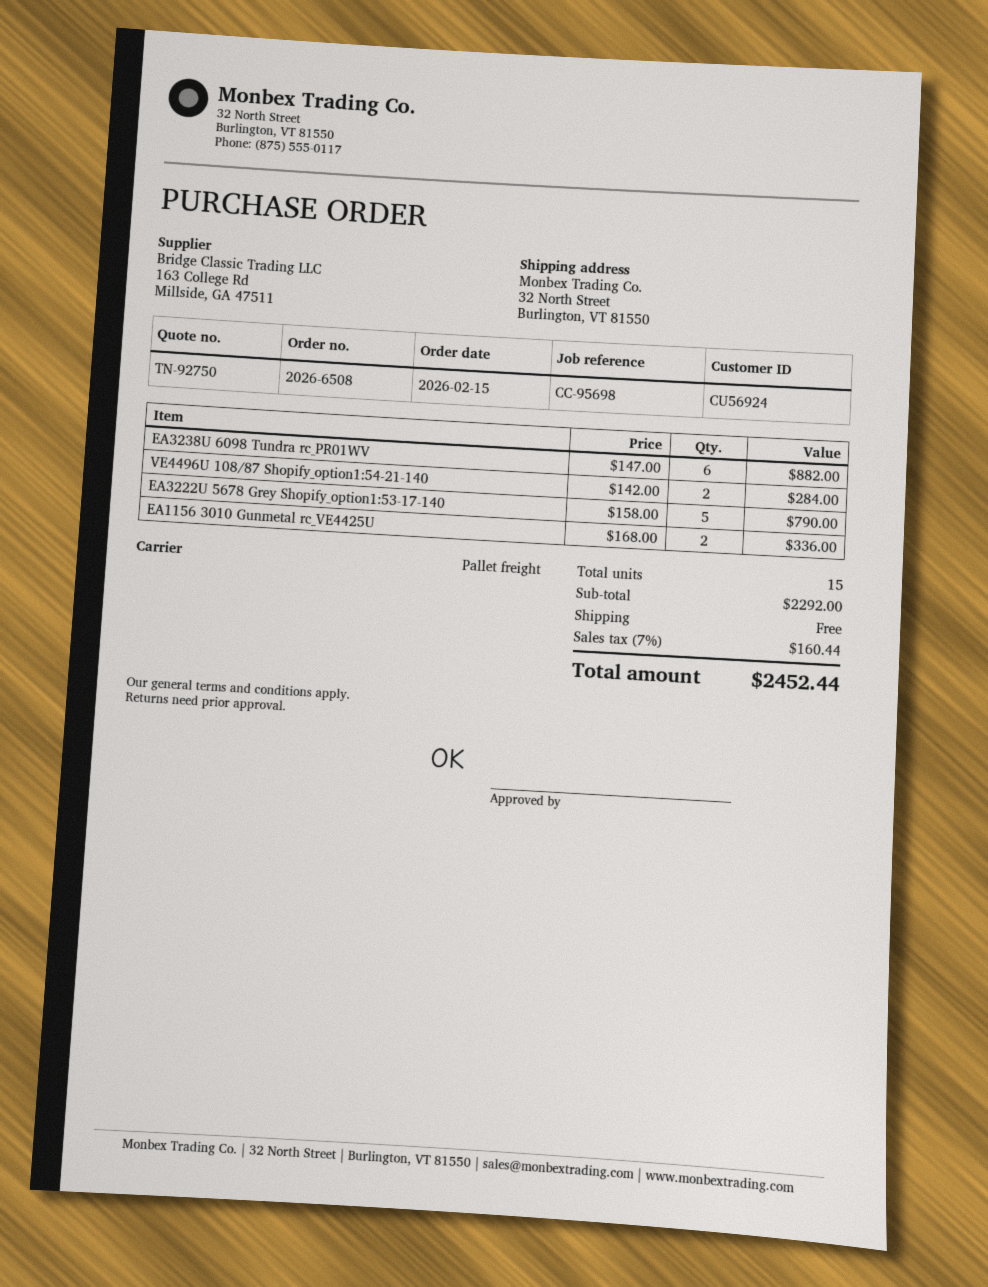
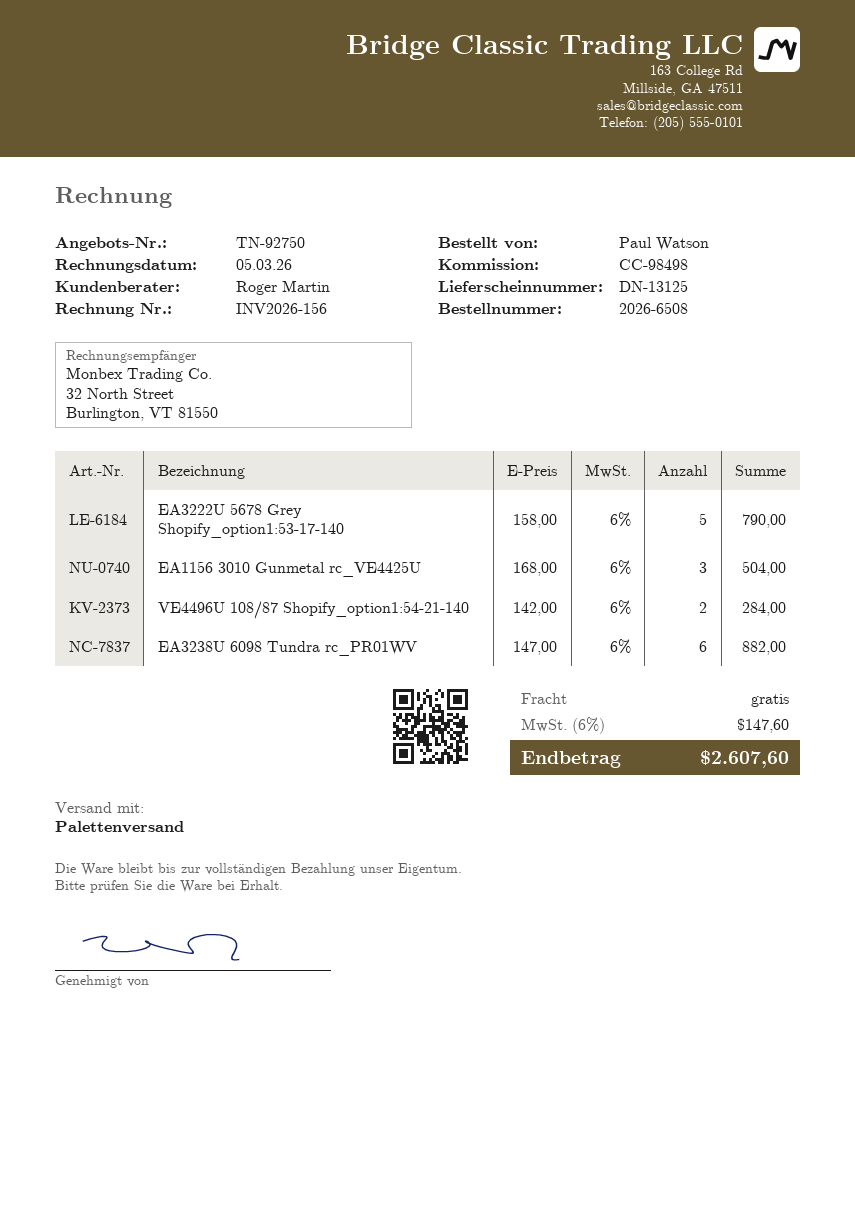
reference: CC-95698 -> CC-98498
EA1156 3010 Gunmetal rc_VE4425U: 2 x 168.00 = 336.00 -> 3 x 168.00 = 504.00
tax: 7% = 160.44 -> 6% = 147.60
total: 2452.44 -> 2607.60

